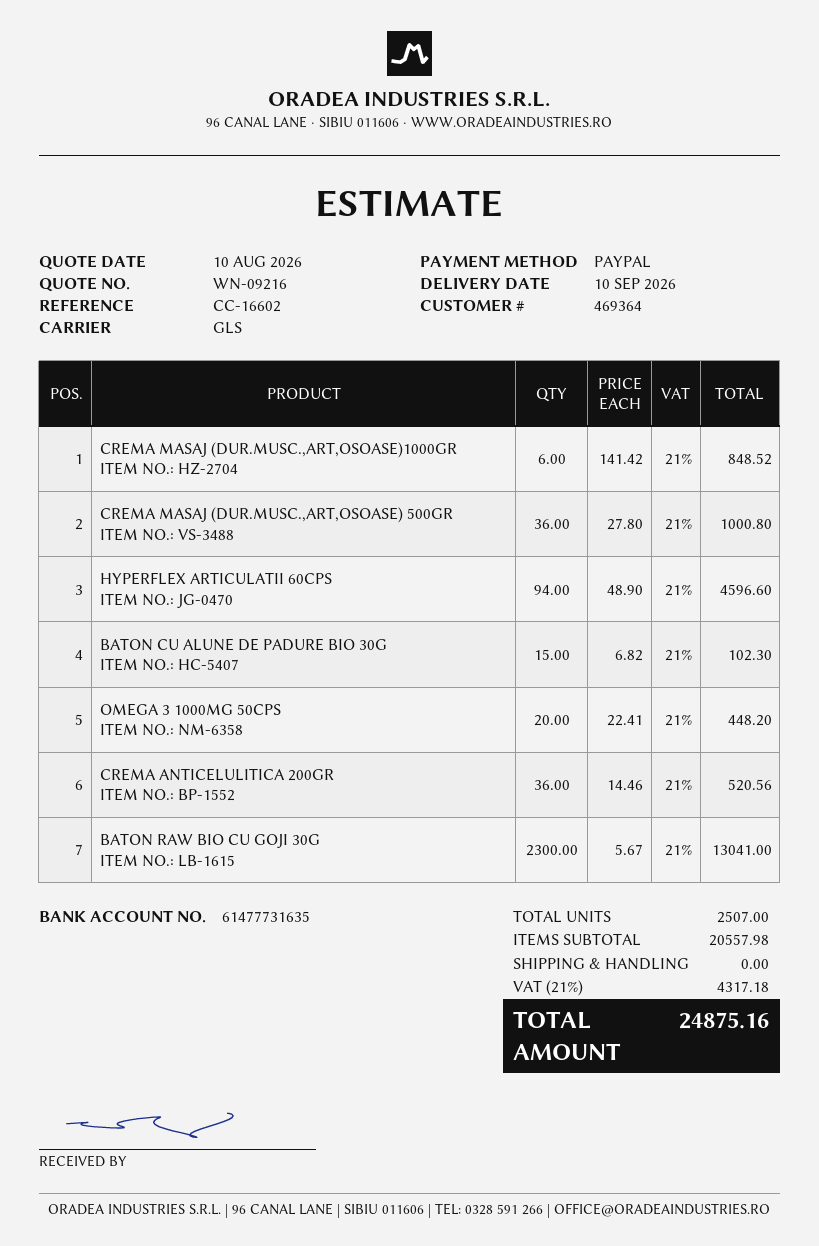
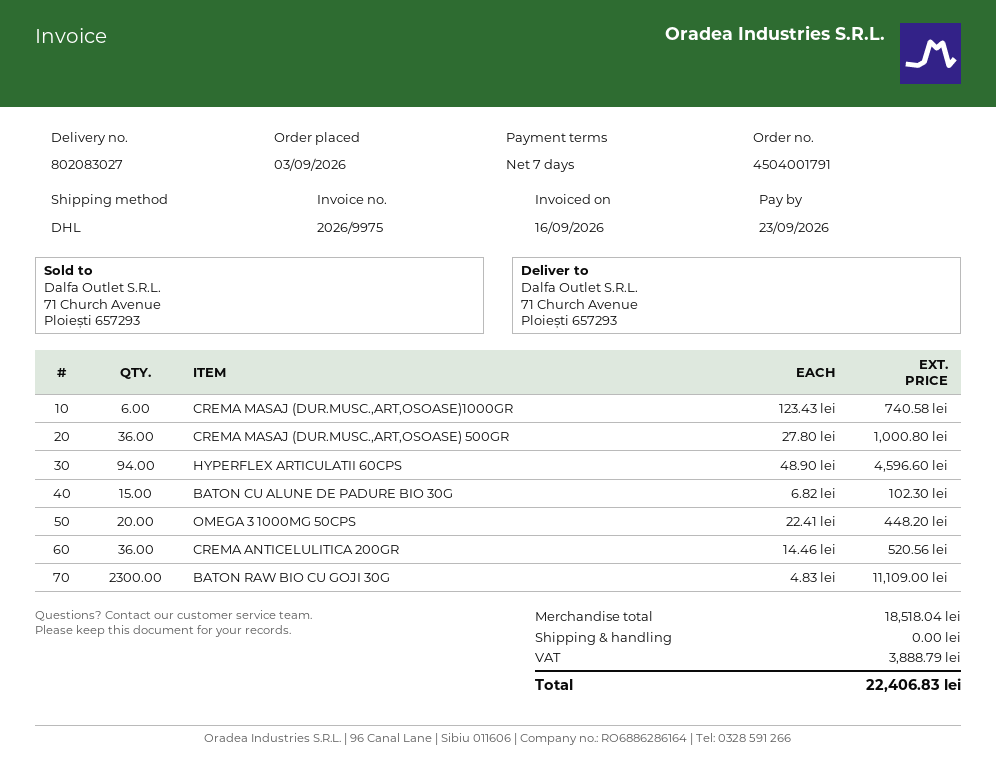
shipping method: GLS -> DHL
CREMA MASAJ (DUR.MUSC.,ART,OSOASE)1000GR: 6 x 141.42 = 848.52 -> 6 x 123.43 = 740.58
BATON RAW BIO CU GOJI 30G: 2300 x 5.67 = 13041.00 -> 2300 x 4.83 = 11109.00
subtotal: 20557.98 -> 18518.04
tax: 4317.18 -> 3888.79
total: 24875.16 -> 22406.83

